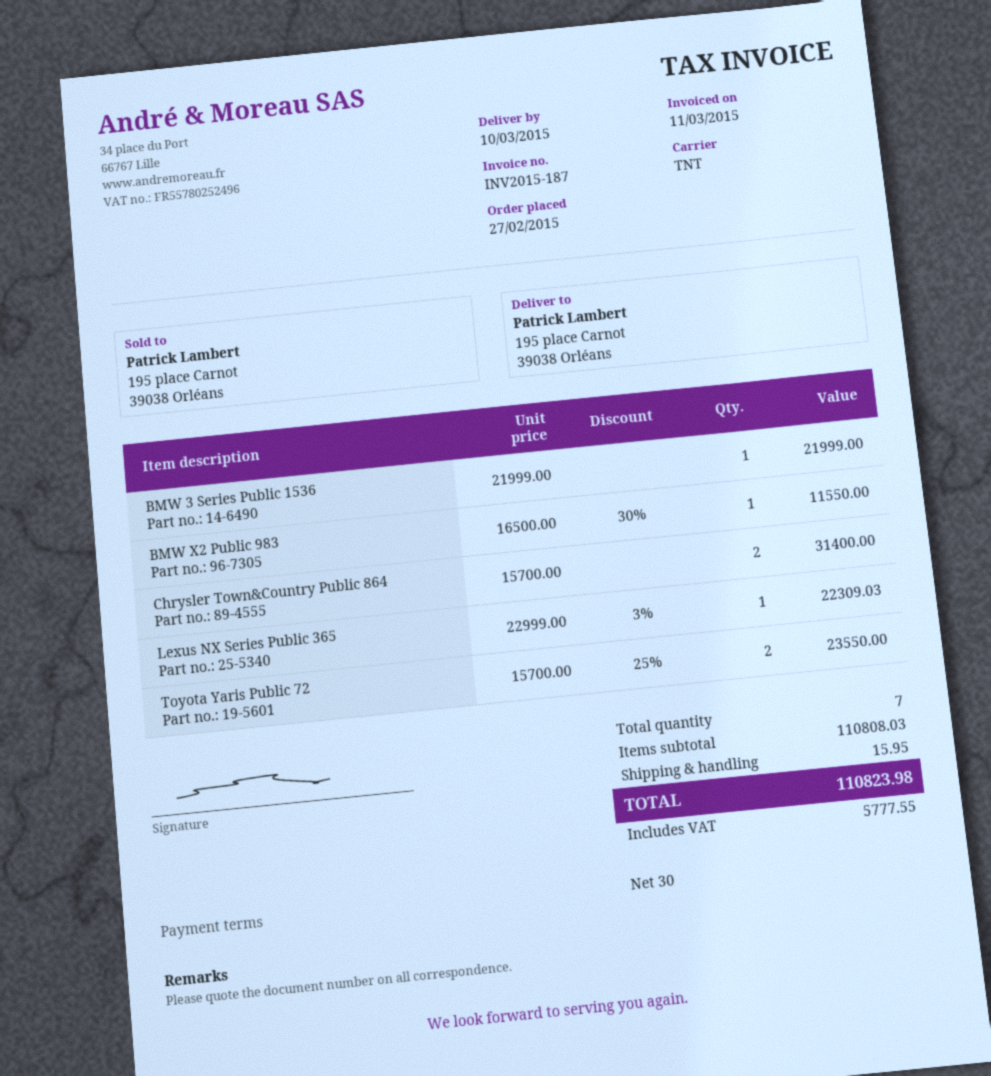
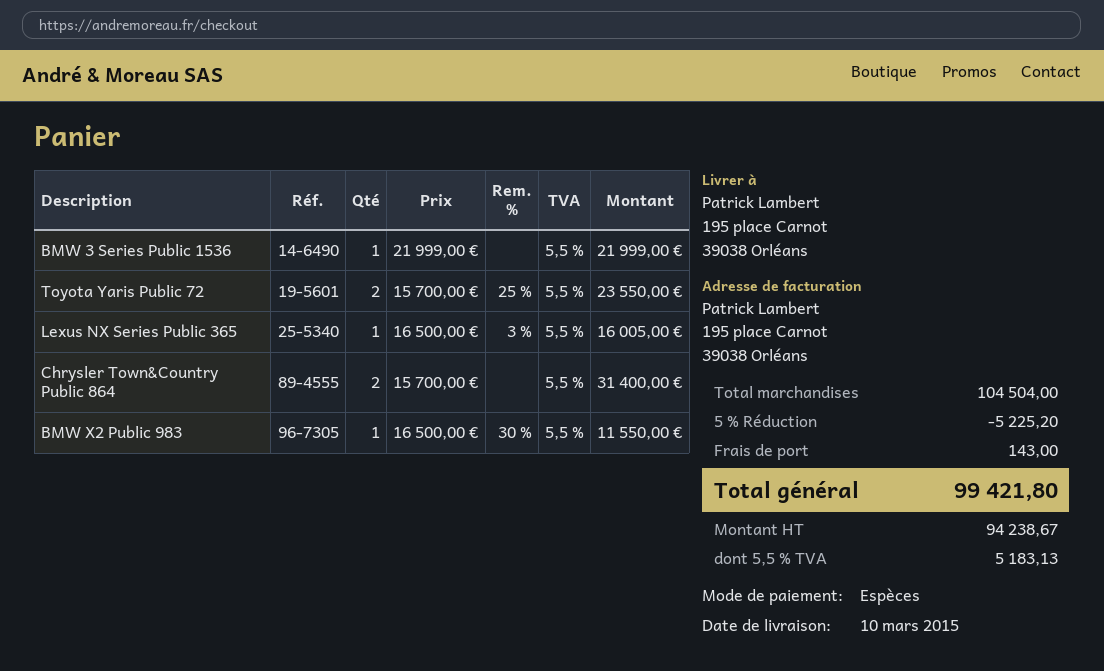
Lexus NX Series Public 365: 1 x 22999.00 - 3% = 22309.03 -> 1 x 16500.00 - 3% = 16005.00
subtotal: 110808.03 -> 104504.00
discount: none -> 5% = 5225.20
shipping: 15.95 -> 143.00
tax: 5777.55 -> 5183.13
total: 110823.98 -> 99421.80

